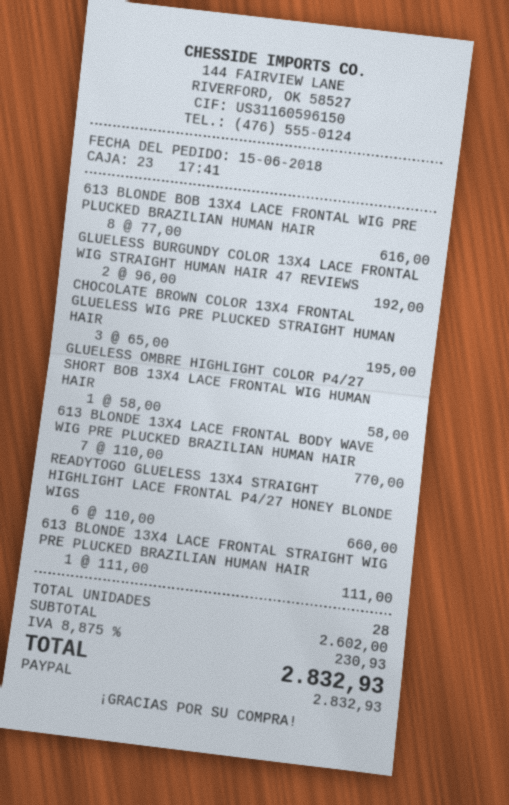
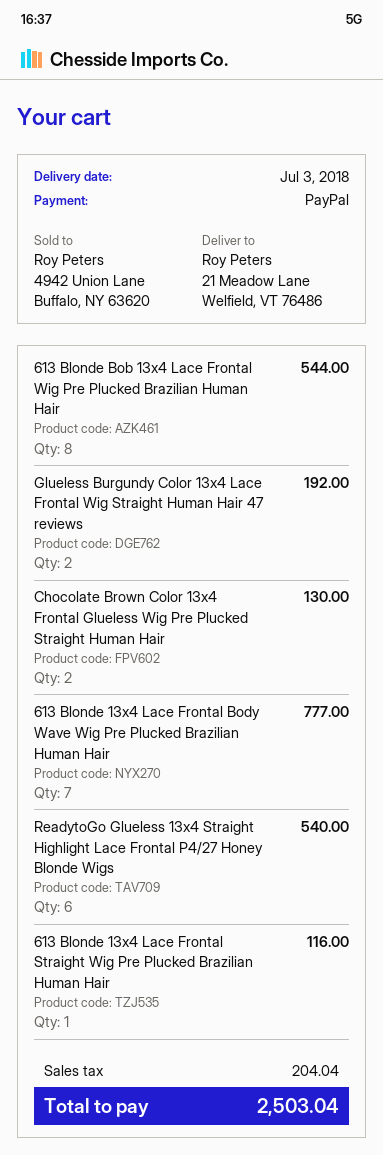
613 BLONDE BOB 13X4 LACE FRONTAL WIG PRE PLUCKED BRAZILIAN HUMAN HAIR: 8 for 616.00 -> 8 for 544.00
CHOCOLATE BROWN COLOR 13X4 FRONTAL GLUELESS WIG PRE PLUCKED STRAIGHT HUMAN HAIR: 3 for 195.00 -> 2 for 130.00
GLUELESS OMBRE HIGHLIGHT COLOR P4/27 SHORT BOB 13X4 LACE FRONTAL WIG HUMAN HAIR: 1 for 58.00 -> none
613 BLONDE 13X4 LACE FRONTAL BODY WAVE WIG PRE PLUCKED BRAZILIAN HUMAN HAIR: 7 for 770.00 -> 7 for 777.00
READYTOGO GLUELESS 13X4 STRAIGHT HIGHLIGHT LACE FRONTAL P4/27 HONEY BLONDE WIGS: 6 for 660.00 -> 6 for 540.00
613 BLONDE 13X4 LACE FRONTAL STRAIGHT WIG PRE PLUCKED BRAZILIAN HUMAN HAIR: 1 for 111.00 -> 1 for 116.00
tax: 230.93 -> 204.04
total: 2832.93 -> 2503.04

